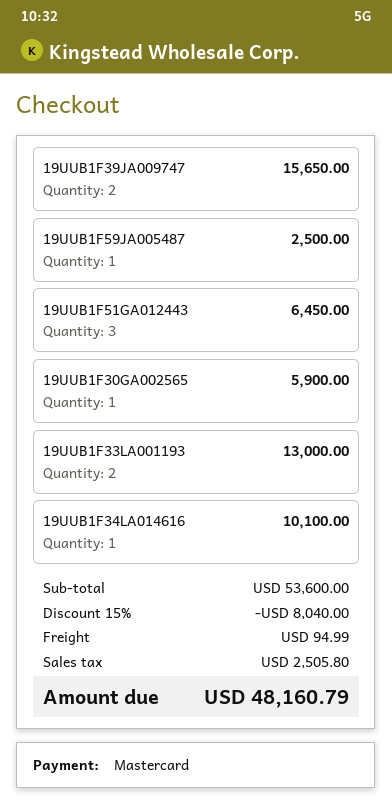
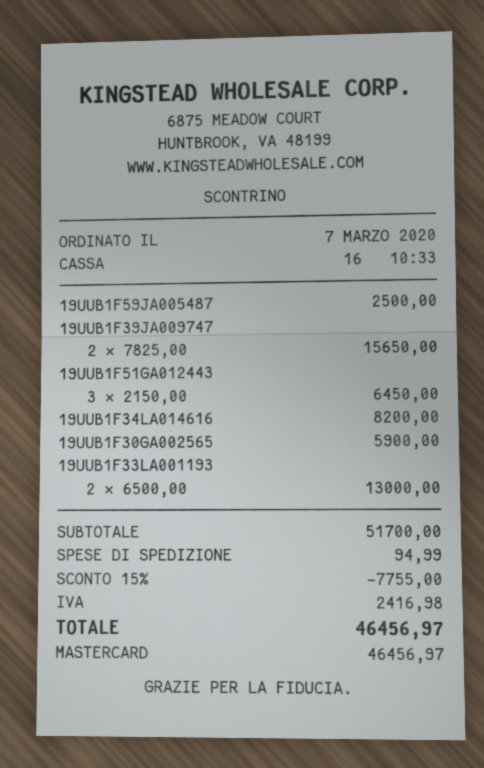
19UUB1F34LA014616: 1 for 10100.00 -> 1 for 8200.00
subtotal: 53600.00 -> 51700.00
discount: 15% = 8040.00 -> 15% = 7755.00
tax: 2505.80 -> 2416.98
total: 48160.79 -> 46456.97

